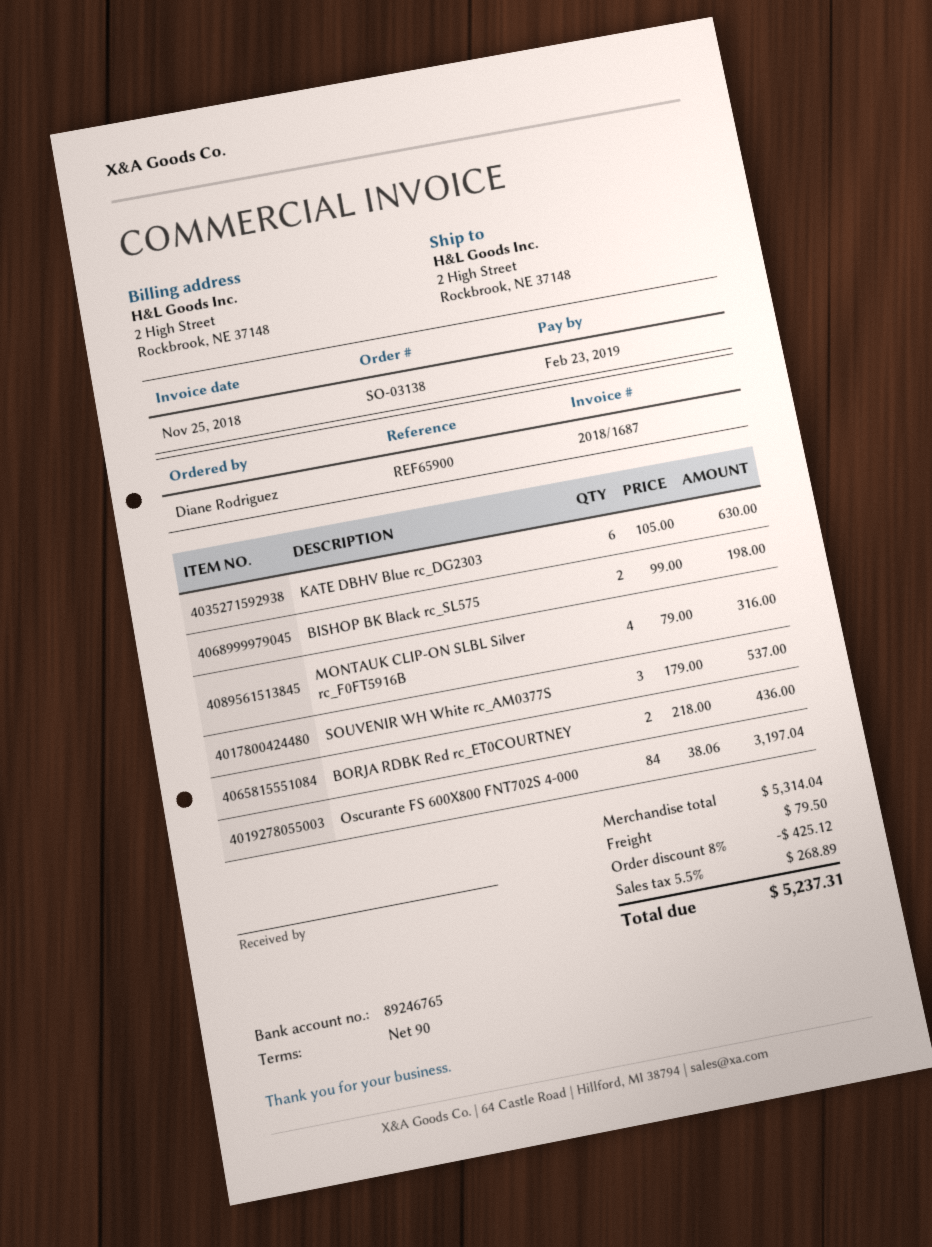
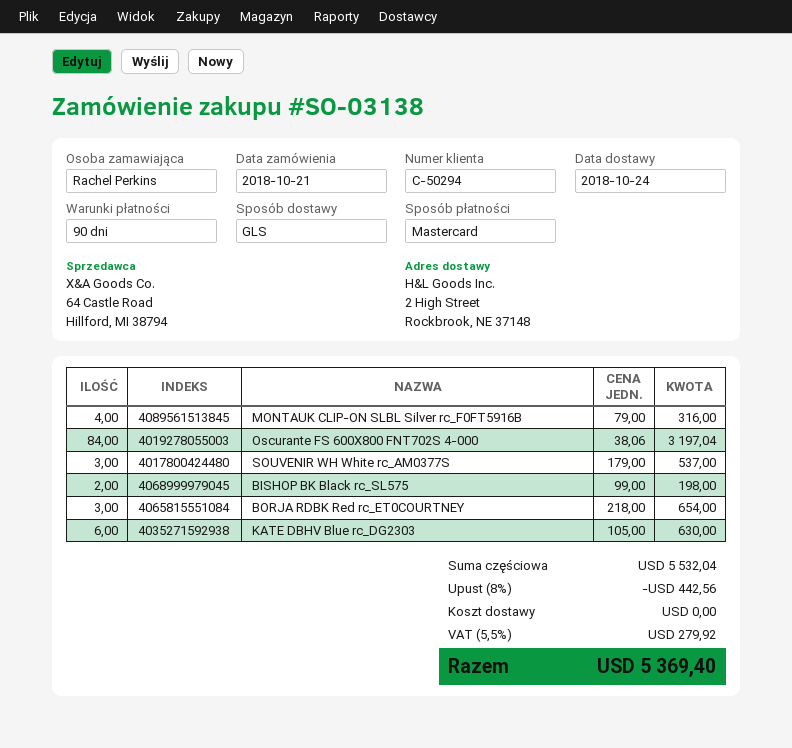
ordered by: Diane Rodriguez -> Rachel Perkins
BORJA RDBK Red rc_ET0COURTNEY: 2 x 218.00 = 436.00 -> 3 x 218.00 = 654.00
subtotal: 5314.04 -> 5532.04
discount: 8% = 425.12 -> 8% = 442.56
shipping: 79.50 -> 0.00
tax: 5.5% = 268.89 -> 5.5% = 279.92
total: 5237.31 -> 5369.40

